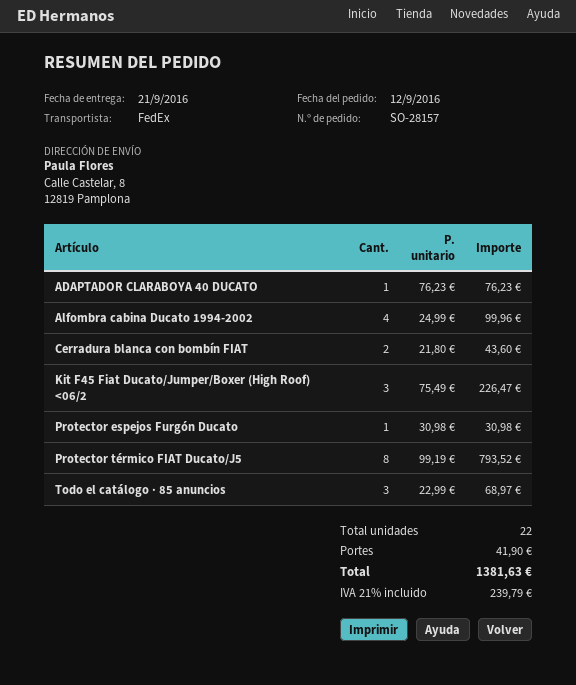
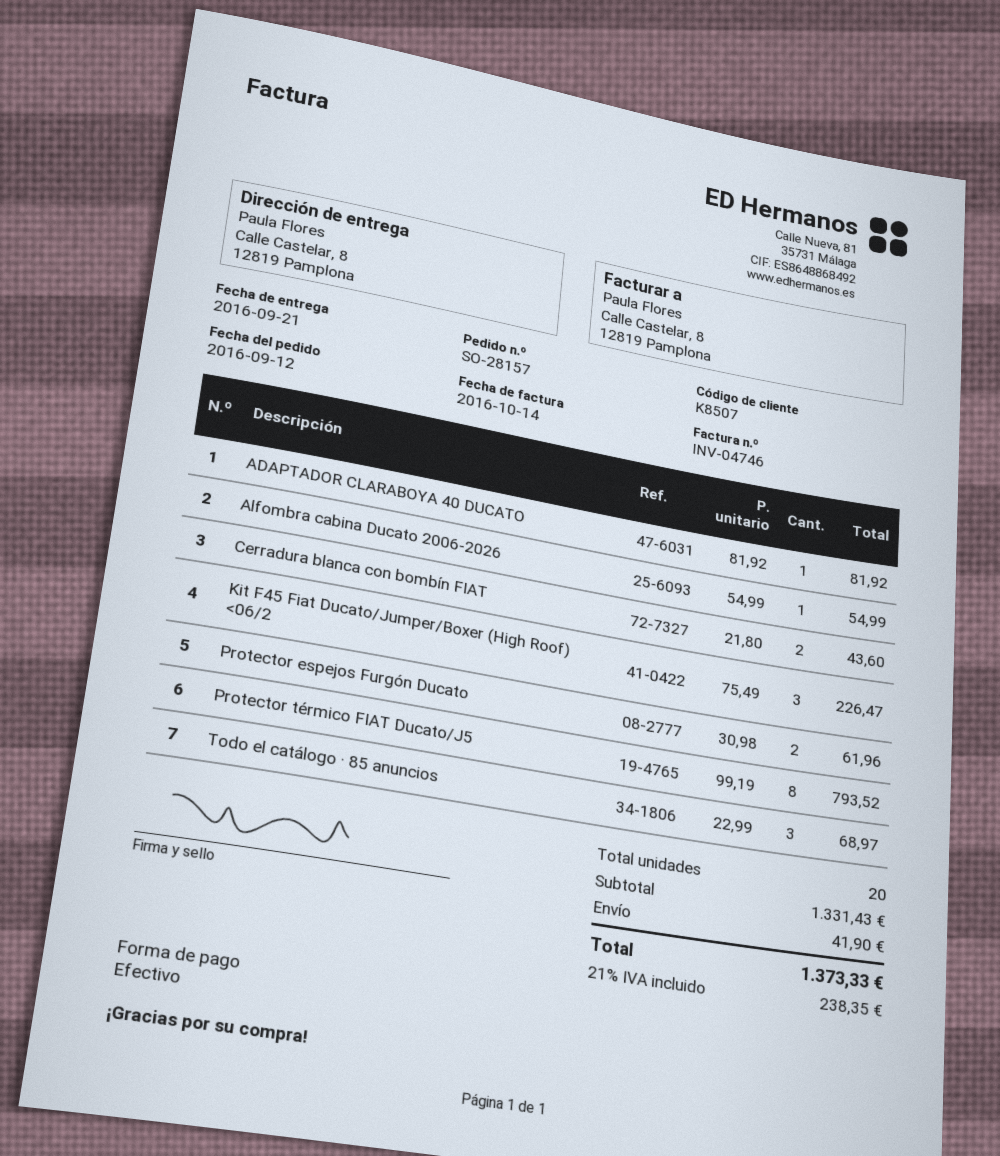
ADAPTADOR CLARABOYA 40 DUCATO: 1 x 76.23 = 76.23 -> 1 x 81.92 = 81.92
Alfombra cabina Ducato 1994-2002: 4 x 24.99 = 99.96 -> none
Protector espejos Furgón Ducato: 1 x 30.98 = 30.98 -> 2 x 30.98 = 61.96
Alfombra cabina Ducato 2006-2026: none -> 1 x 54.99 = 54.99
total quantity: 22 -> 20
tax: 21% = 239.79 -> 21% = 238.35
total: 1381.63 -> 1373.33

